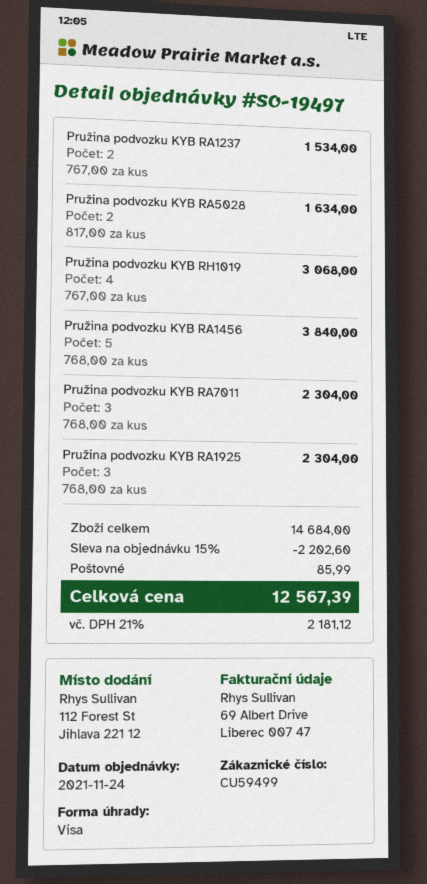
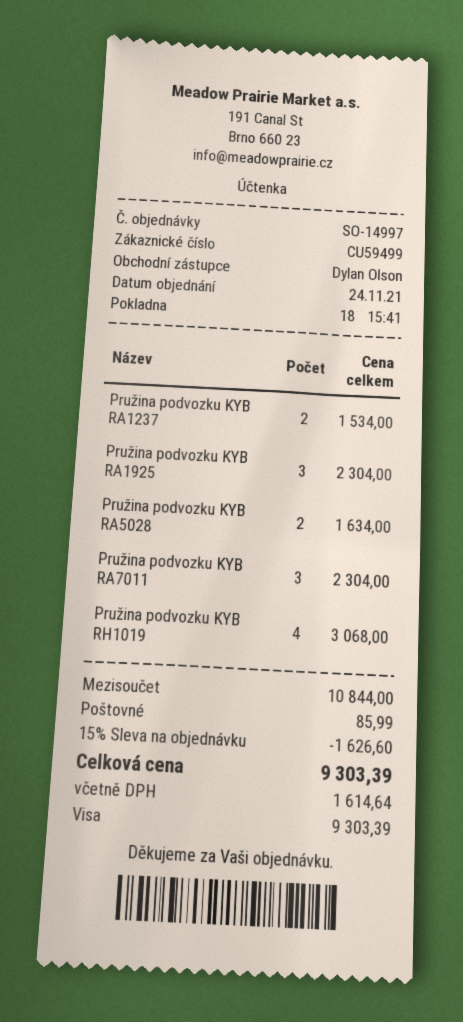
order number: SO-19497 -> SO-14997
Pružina podvozku KYB RA1456: 5 for 3840.00 -> none
subtotal: 14684.00 -> 10844.00
discount: 15% = 2202.60 -> 15% = 1626.60
tax: 2181.12 -> 1614.64
total: 12567.39 -> 9303.39

